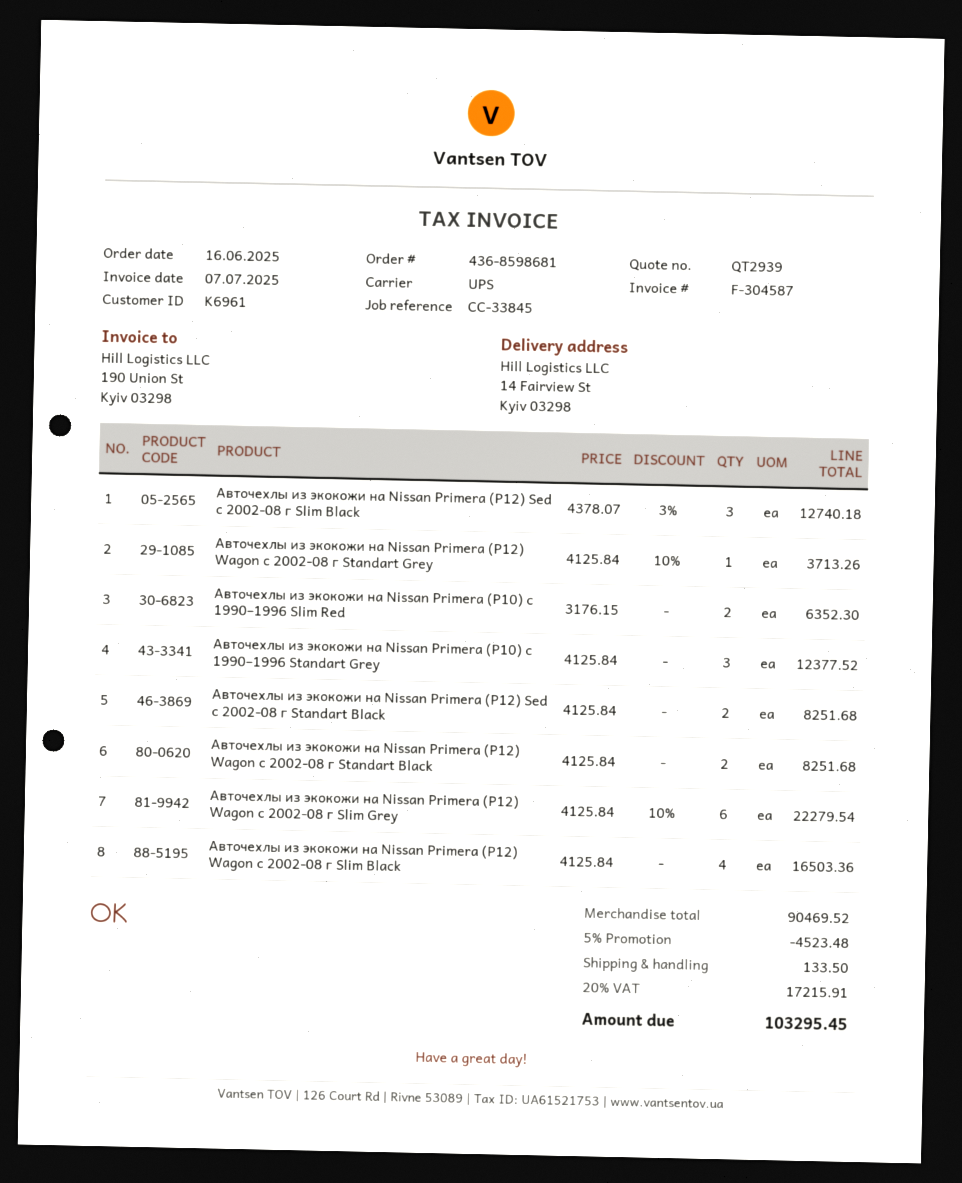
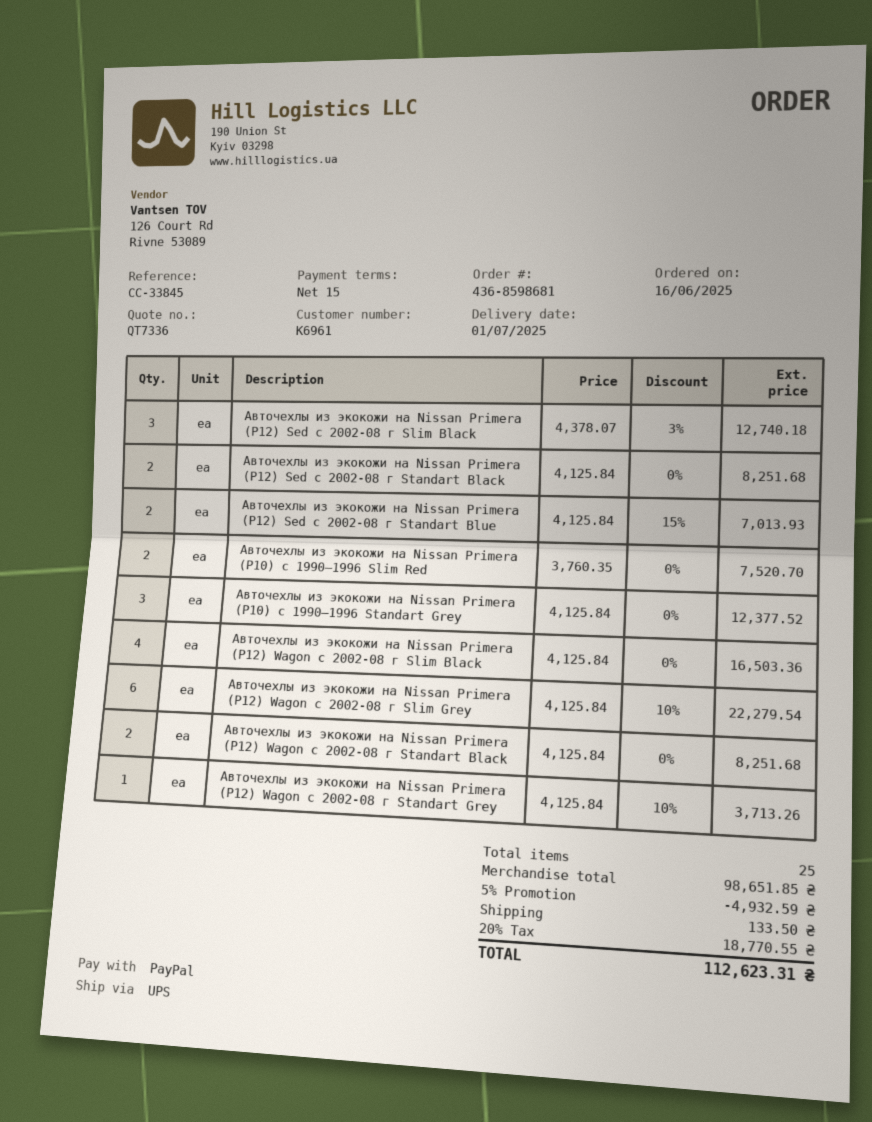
quote number: QT2939 -> QT7336
Авточехлы из экокожи на Nissan Primera (Р10) с 1990–1996 Slim Red: 2 x 3176.15 = 6352.30 -> 2 x 3760.35 = 7520.70
Авточехлы из экокожи на Nissan Primera (P12) Sed с 2002-08 г Standart Blue: none -> 2 x 4125.84 - 15% = 7013.93
subtotal: 90469.52 -> 98651.85
discount: 5% = 4523.48 -> 5% = 4932.59
tax: 20% = 17215.91 -> 20% = 18770.55
total: 103295.45 -> 112623.31

